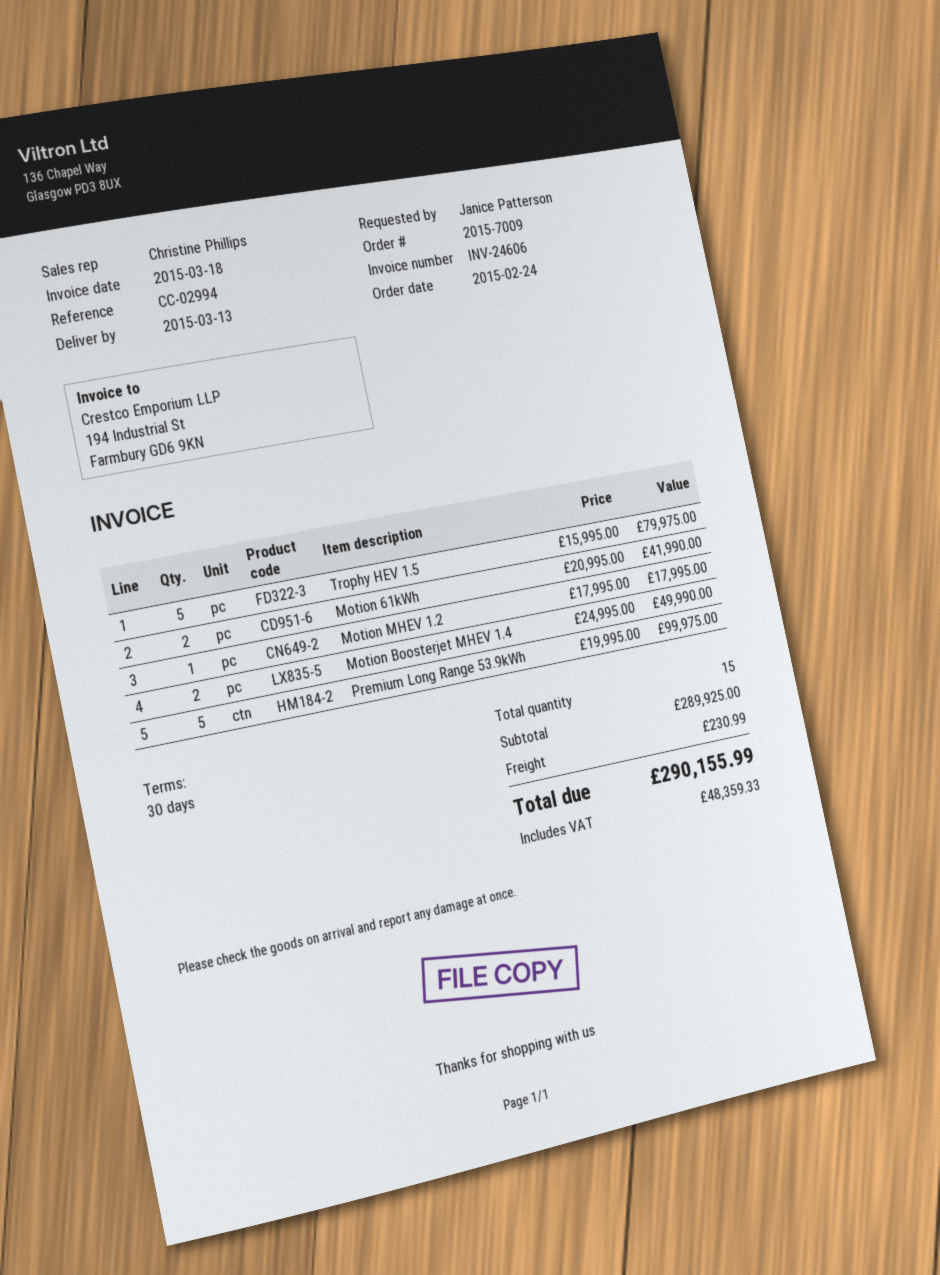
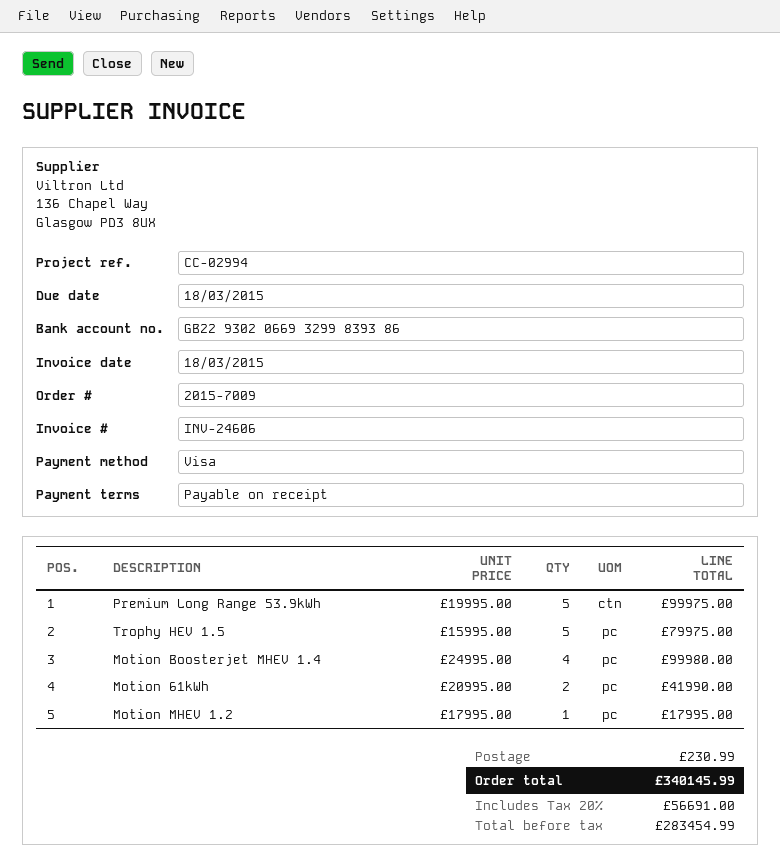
payment terms: 30 days -> on receipt
Motion Boosterjet MHEV 1.4: 2 x 24995.00 = 49990.00 -> 4 x 24995.00 = 99980.00
tax: 48359.33 -> 56691.00
total: 290155.99 -> 340145.99

